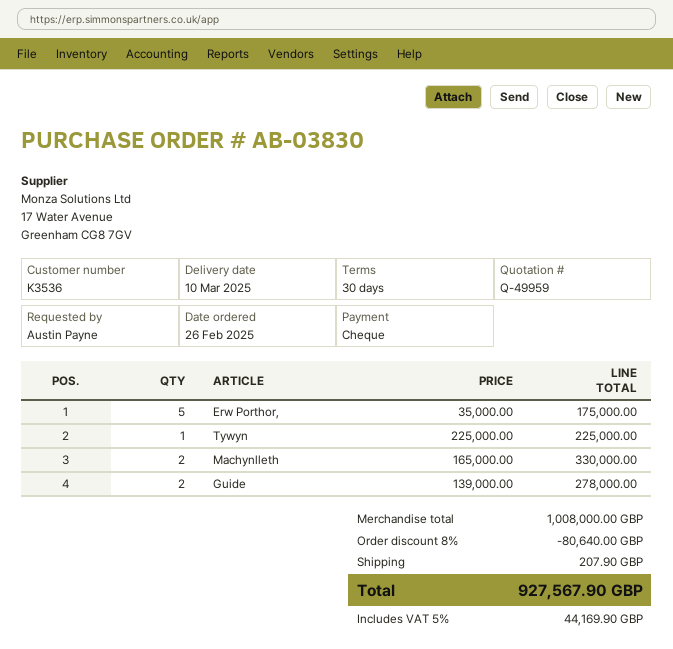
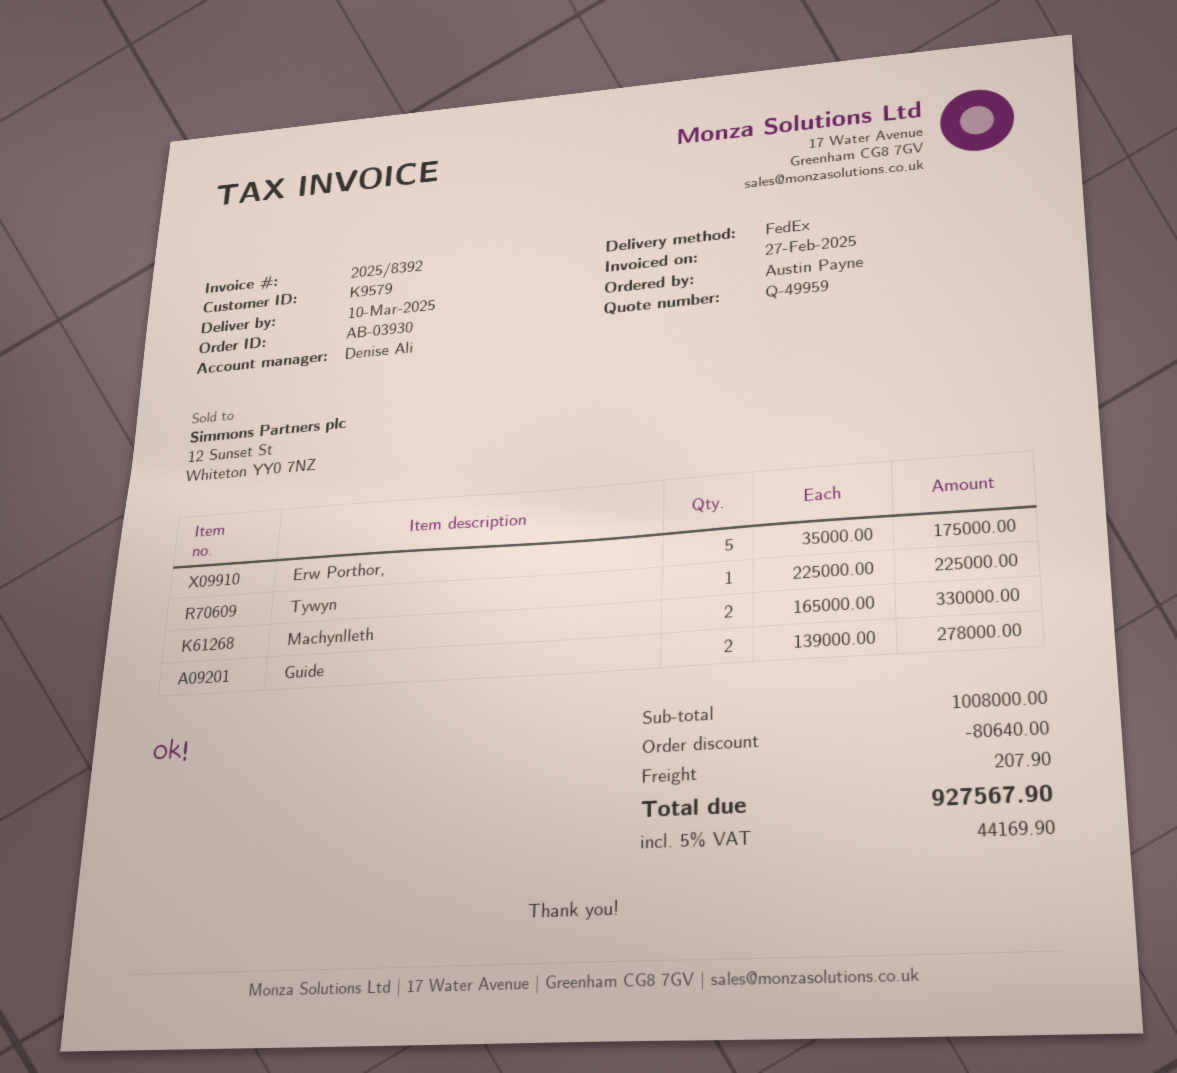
order number: AB-03830 -> AB-03930
customer number: K3536 -> K9579

